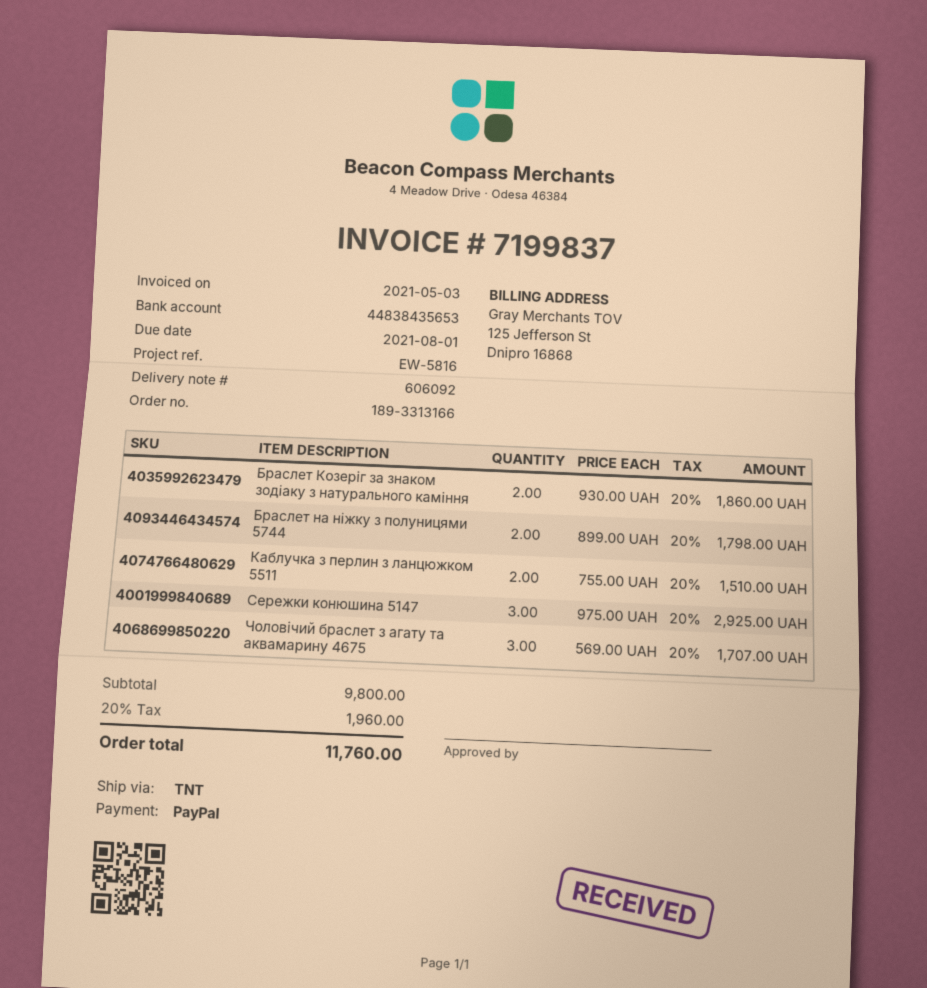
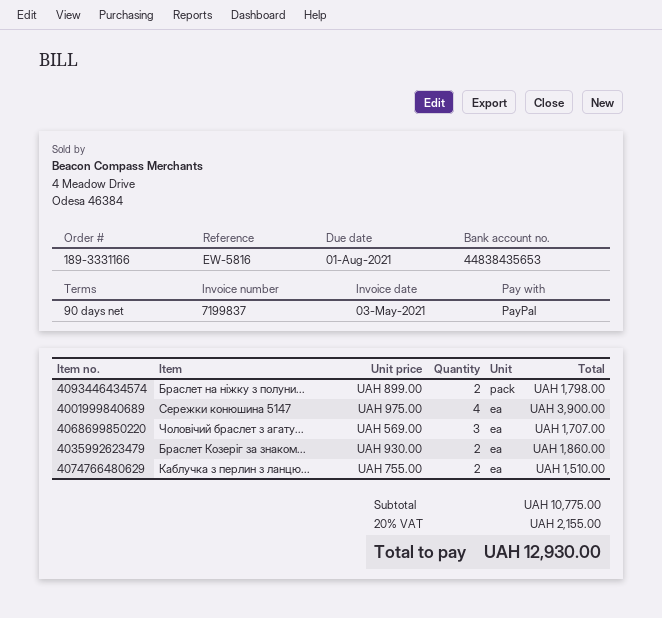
order number: 189-3313166 -> 189-3331166
Сережки конюшина 5147: 3 x 975.00 = 2925.00 -> 4 x 975.00 = 3900.00
subtotal: 9800.00 -> 10775.00
tax: 20% = 1960.00 -> 20% = 2155.00
total: 11760.00 -> 12930.00

